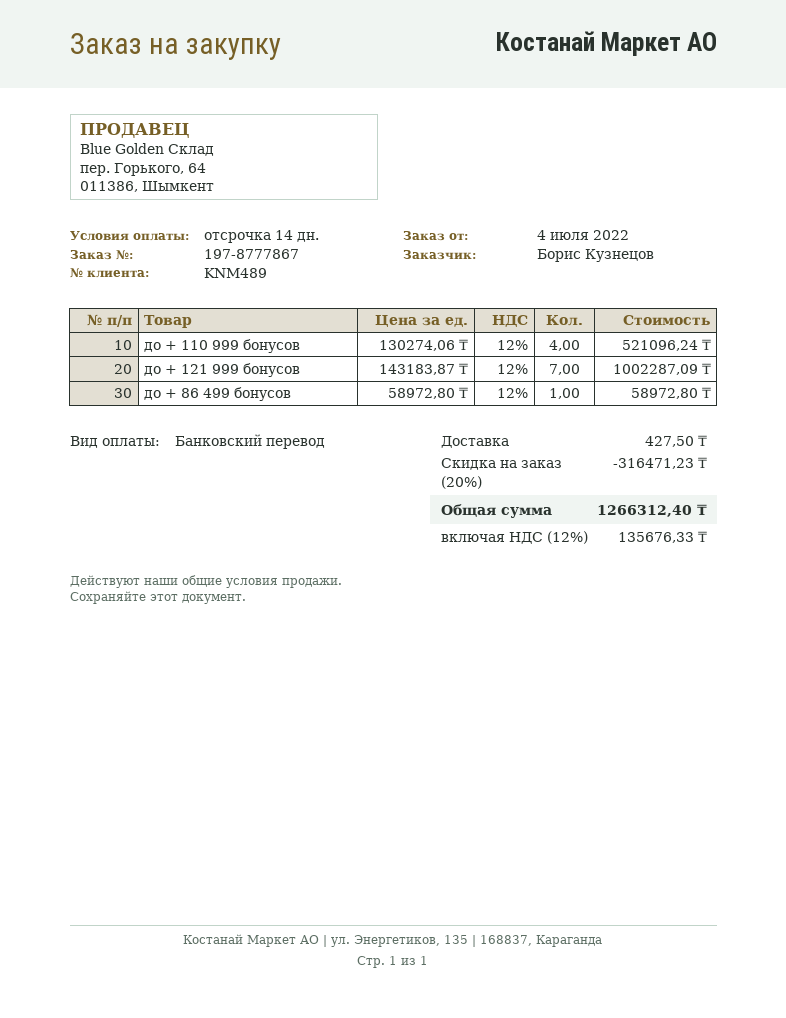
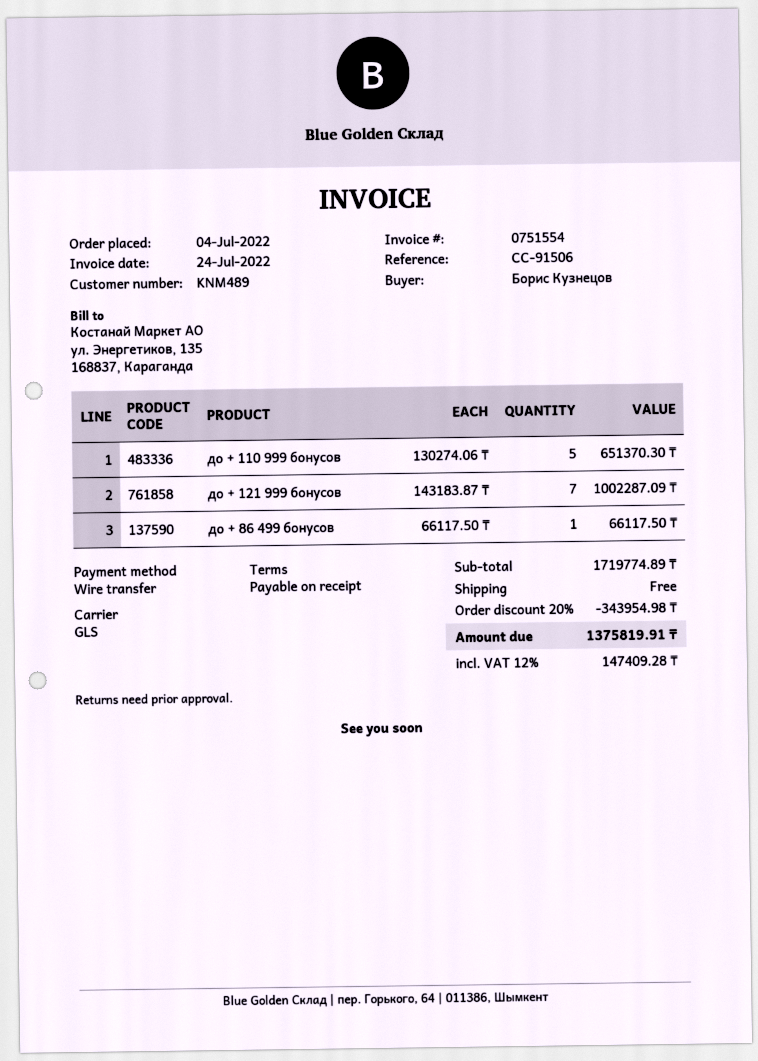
payment terms: 14 days -> on receipt
до + 110 999 бонусов: 4 x 130274.06 = 521096.24 -> 5 x 130274.06 = 651370.30
до + 86 499 бонусов: 1 x 58972.80 = 58972.80 -> 1 x 66117.50 = 66117.50
discount: 20% = 316471.23 -> 20% = 343954.98
shipping: 427.50 -> 0.00
tax: 12% = 135676.33 -> 12% = 147409.28
total: 1266312.40 -> 1375819.91

